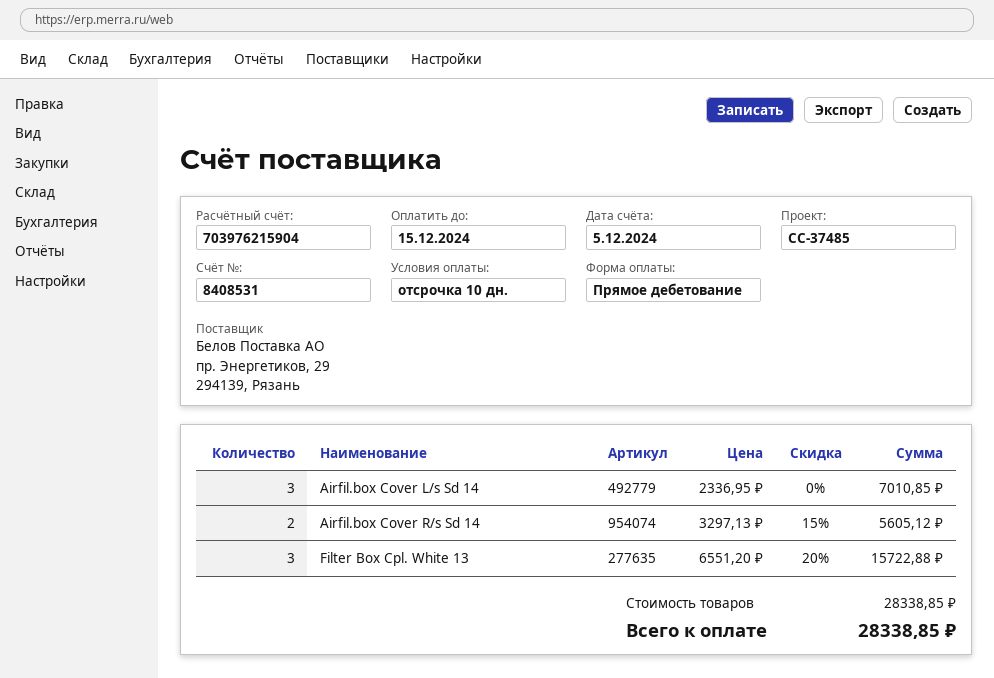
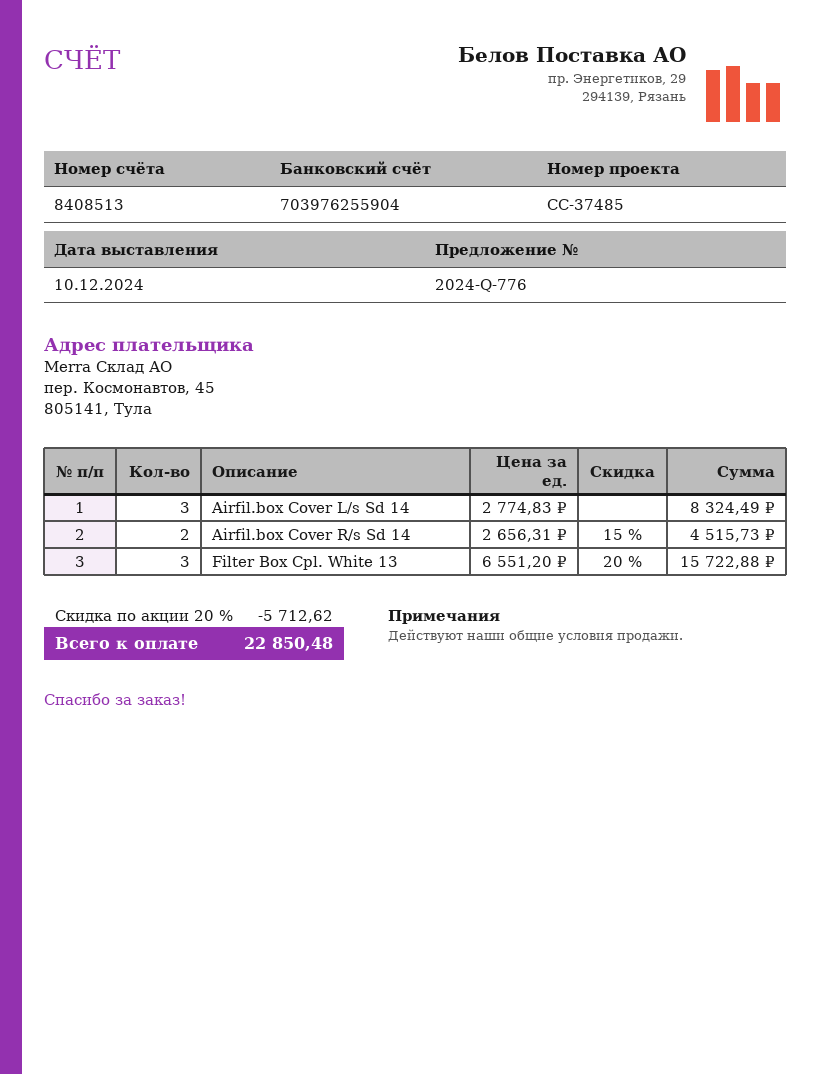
invoice number: 8408531 -> 8408513
invoice date: 2024-12-05 -> 2024-12-10
bank account: 703976215904 -> 703976255904
Airfil.box Cover L/s Sd 14: 3 x 2336.95 = 7010.85 -> 3 x 2774.83 = 8324.49
Airfil.box Cover R/s Sd 14: 2 x 3297.13 - 15% = 5605.12 -> 2 x 2656.31 - 15% = 4515.73
discount: none -> 20% = 5712.62
total: 28338.85 -> 22850.48

